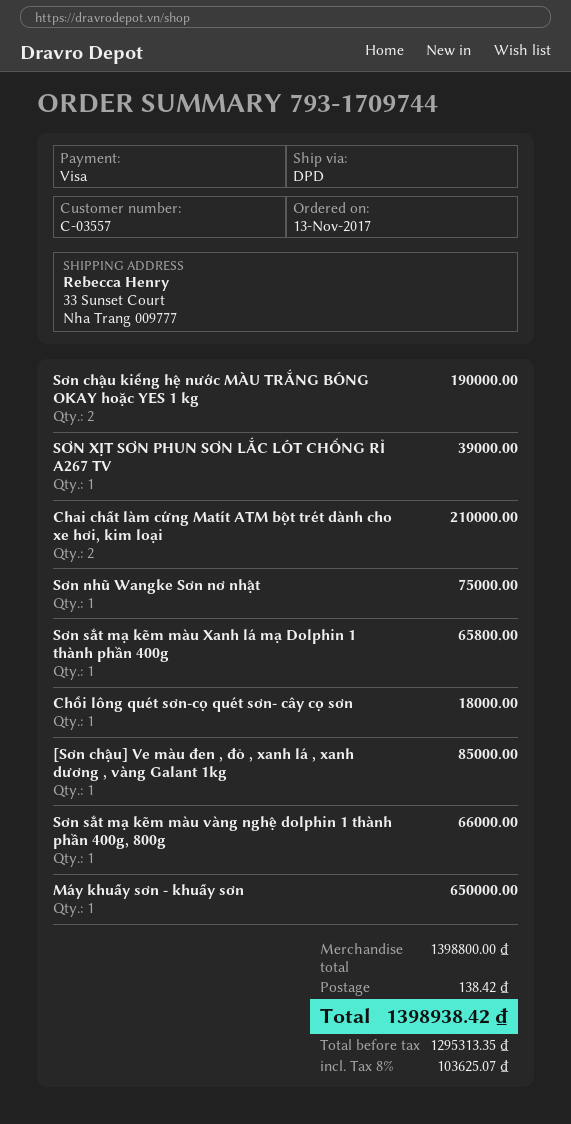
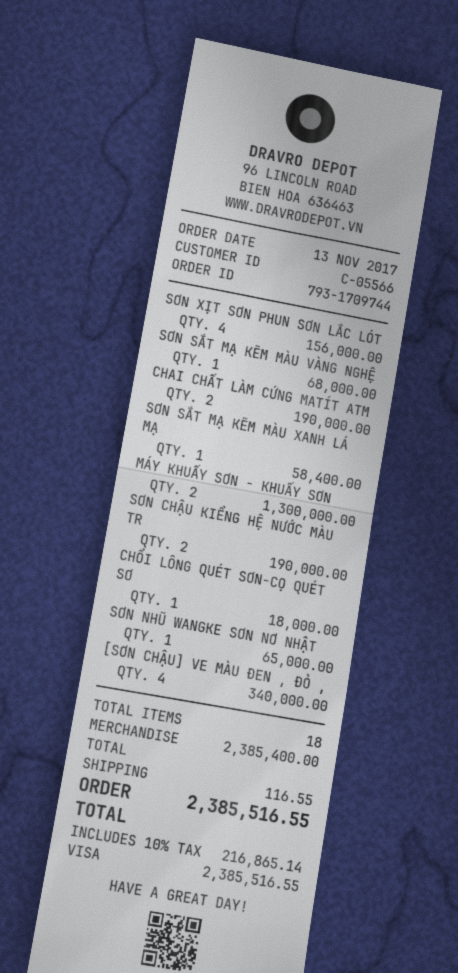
customer number: C-03557 -> C-05566
SƠN XỊT SƠN PHUN SƠN LẮC LÓT CHỐNG RỈ A267 TV: 1 for 39000.00 -> 4 for 156000.00
Chai chất làm cứng Matít ATM bột trét dành cho xe hơi, kim loại: 2 for 210000.00 -> 2 for 190000.00
Sơn nhũ Wangke Sơn nơ nhật: 1 for 75000.00 -> 1 for 65000.00
Sơn sắt mạ kẽm màu Xanh lá mạ Dolphin 1 thành phần 400g: 1 for 65800.00 -> 1 for 58400.00
[Sơn chậu] Ve màu đen , đỏ , xanh lá , xanh dương , vàng Galant 1kg: 1 for 85000.00 -> 4 for 340000.00
Sơn sắt mạ kẽm màu vàng nghệ dolphin 1 thành phần 400g, 800g: 1 for 66000.00 -> 1 for 68000.00
Máy khuấy sơn - khuấy sơn: 1 for 650000.00 -> 2 for 1300000.00
subtotal: 1398800.00 -> 2385400.00
shipping: 138.42 -> 116.55
tax: 8% = 103625.07 -> 10% = 216865.14
total: 1398938.42 -> 2385516.55

